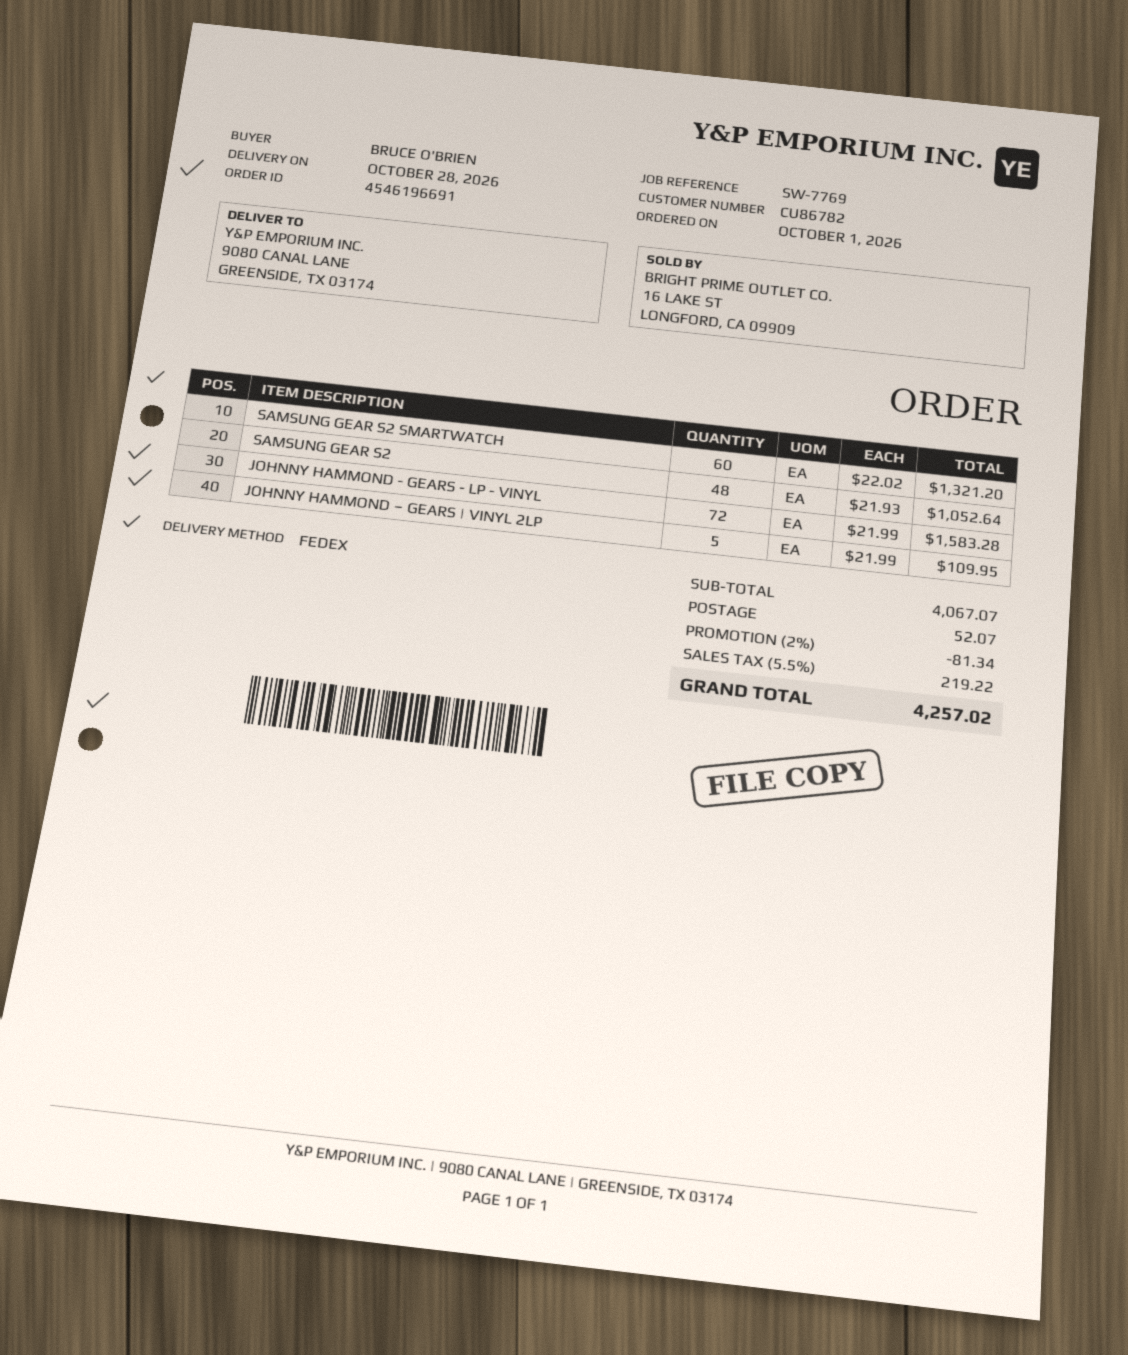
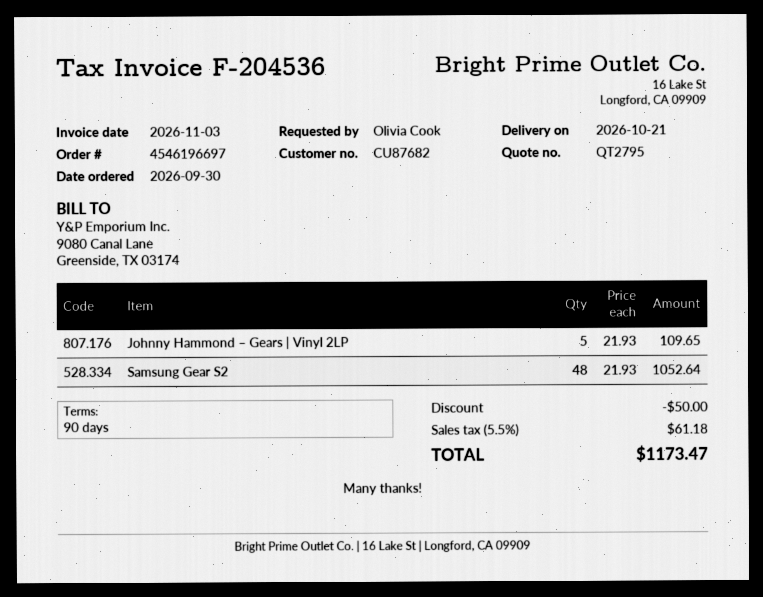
order number: 4546196691 -> 4546196697
order date: 2026-10-01 -> 2026-09-30
delivery date: 2026-10-28 -> 2026-10-21
customer number: CU86782 -> CU87682
ordered by: BRUCE O'BRIEN -> Olivia Cook
SAMSUNG GEAR S2 SMARTWATCH: 60 x 22.02 = 1321.20 -> none
JOHNNY HAMMOND - GEARS - LP - VINYL: 72 x 21.99 = 1583.28 -> none
JOHNNY HAMMOND – GEARS | VINYL 2LP: 5 x 21.99 = 109.95 -> 5 x 21.93 = 109.65
discount: 81.34 -> 50.00
shipping: 52.07 -> none
tax: 5.5% = 219.22 -> 5.5% = 61.18
total: 4257.02 -> 1173.47

